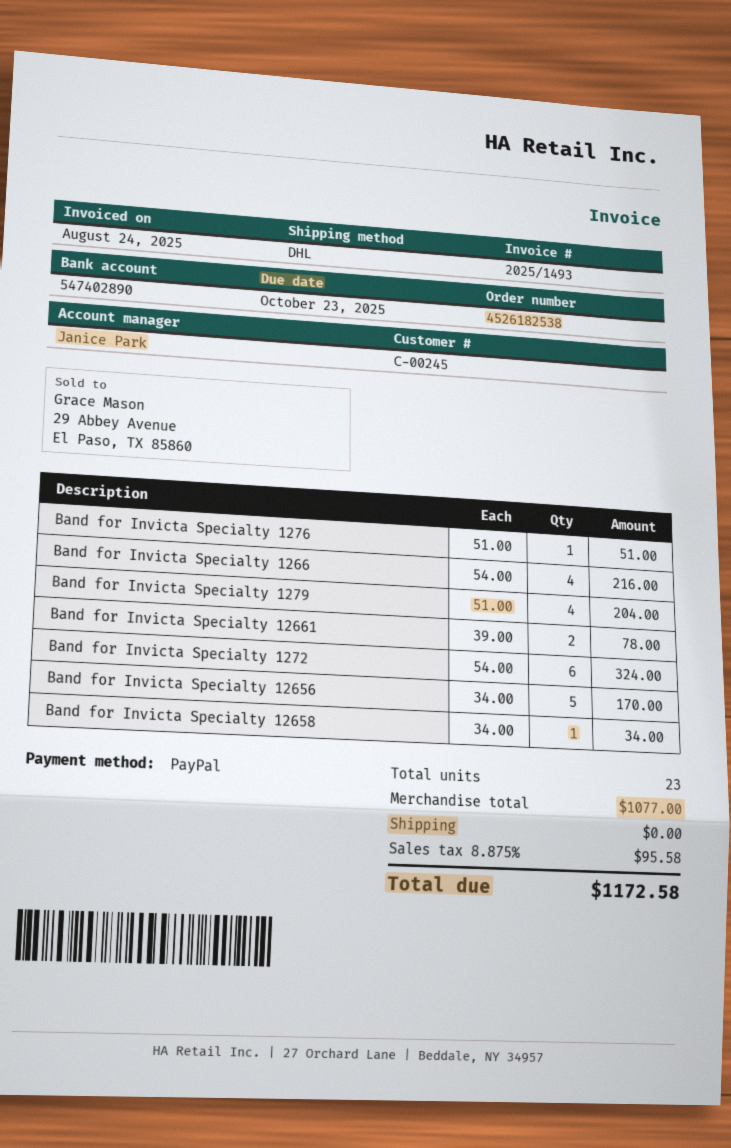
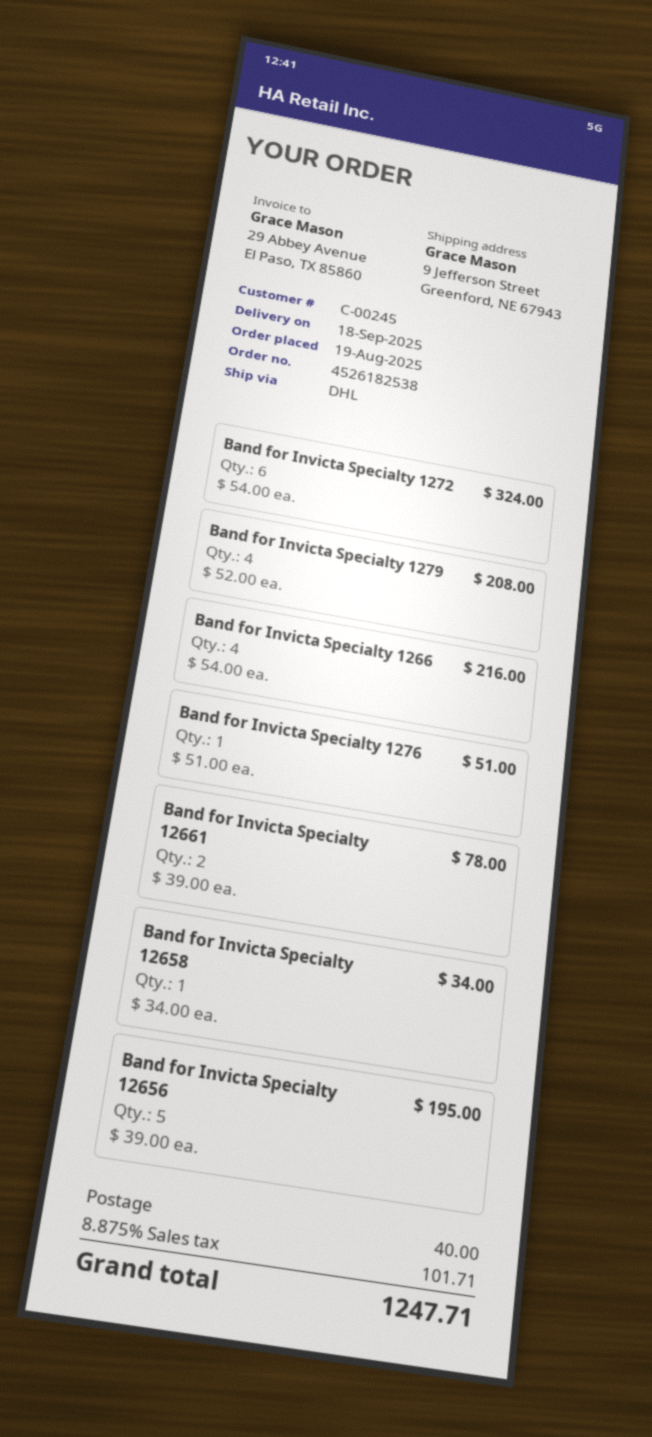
Band for Invicta Specialty 1279: 4 x 51.00 = 204.00 -> 4 x 52.00 = 208.00
Band for Invicta Specialty 12656: 5 x 34.00 = 170.00 -> 5 x 39.00 = 195.00
shipping: 0.00 -> 40.00
tax: 8.875% = 95.58 -> 8.875% = 101.71
total: 1172.58 -> 1247.71

